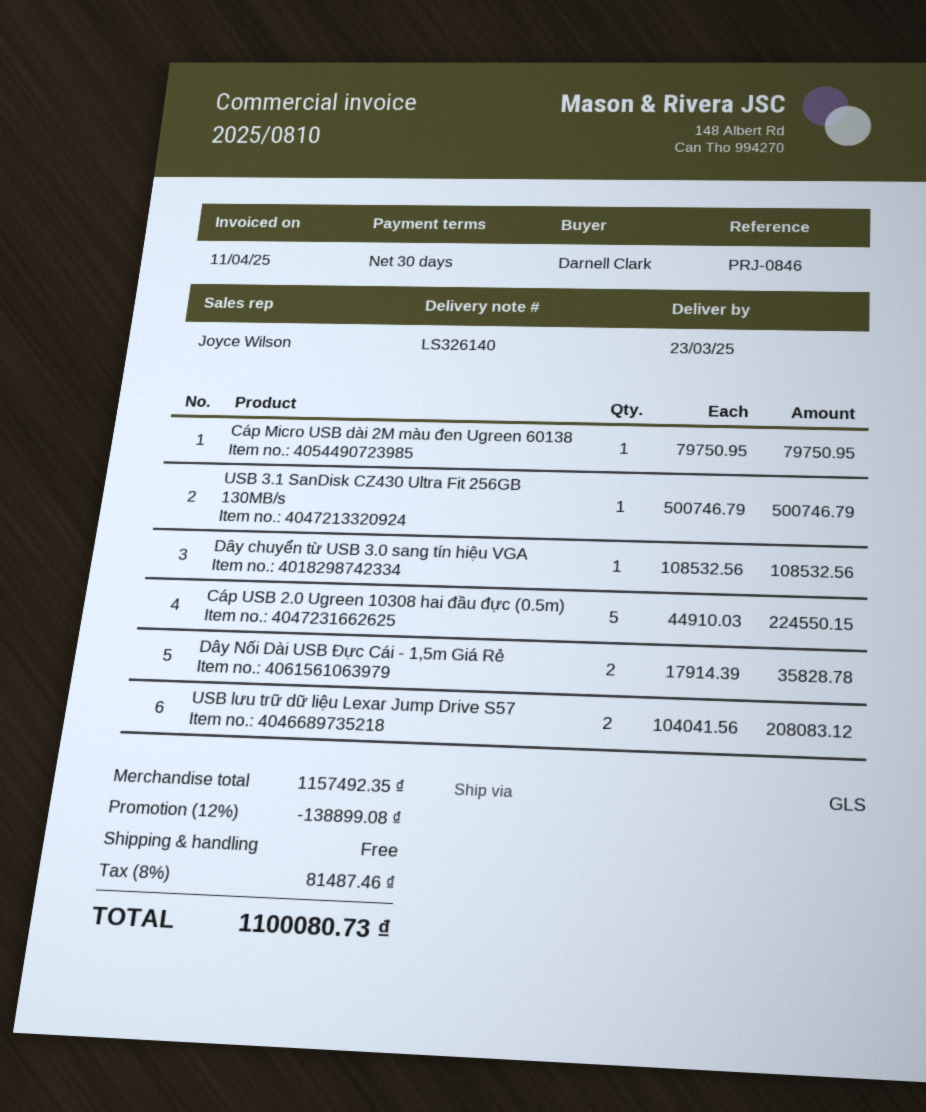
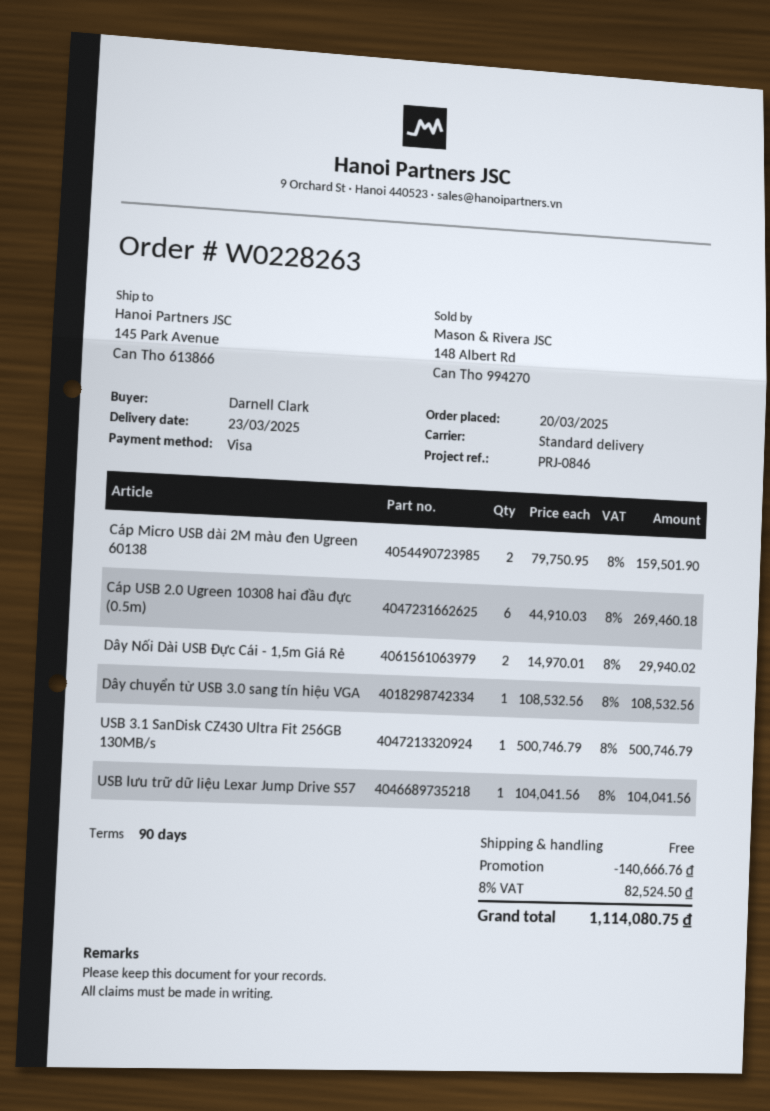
payment terms: 30 days -> 90 days
shipping method: GLS -> standard
Cáp Micro USB dài 2M màu đen Ugreen 60138: 1 x 79750.95 = 79750.95 -> 2 x 79750.95 = 159501.90
Cáp USB 2.0 Ugreen 10308 hai đầu đực (0.5m): 5 x 44910.03 = 224550.15 -> 6 x 44910.03 = 269460.18
Dây Nối Dài USB Đực Cái - 1,5m Giá Rẻ: 2 x 17914.39 = 35828.78 -> 2 x 14970.01 = 29940.02
USB lưu trữ dữ liệu Lexar Jump Drive S57: 2 x 104041.56 = 208083.12 -> 1 x 104041.56 = 104041.56
discount: 138899.08 -> 140666.76
tax: 8% = 81487.46 -> 8% = 82524.50
total: 1100080.73 -> 1114080.75

